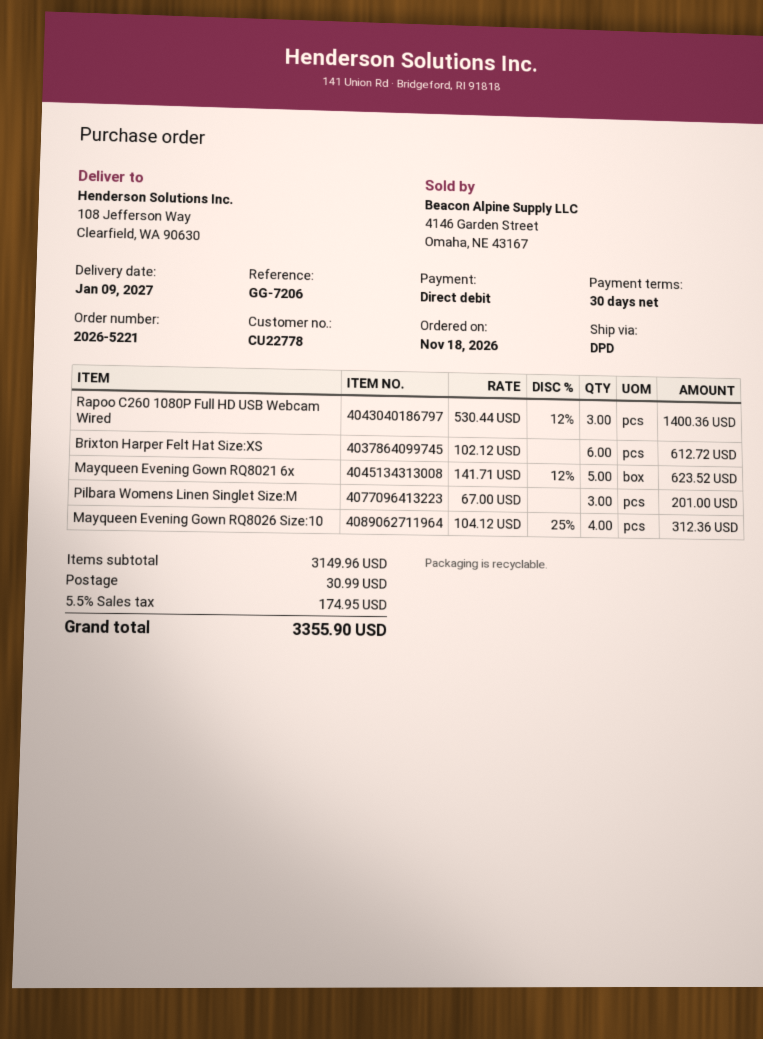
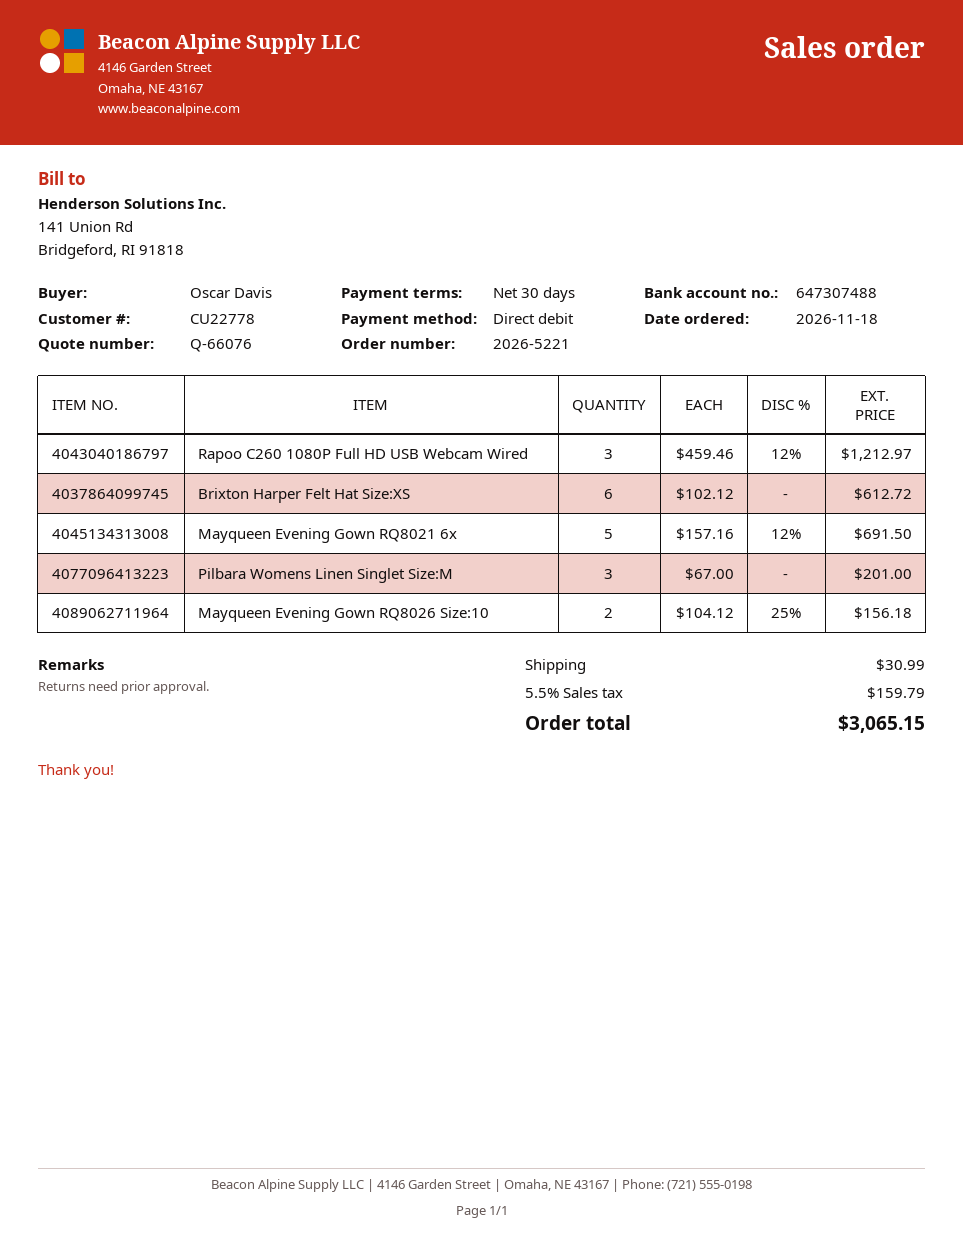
Rapoo C260 1080P Full HD USB Webcam Wired: 3 x 530.44 - 12% = 1400.36 -> 3 x 459.46 - 12% = 1212.97
Mayqueen Evening Gown RQ8021 6x: 5 x 141.71 - 12% = 623.52 -> 5 x 157.16 - 12% = 691.50
Mayqueen Evening Gown RQ8026 Size:10: 4 x 104.12 - 25% = 312.36 -> 2 x 104.12 - 25% = 156.18
tax: 5.5% = 174.95 -> 5.5% = 159.79
total: 3355.90 -> 3065.15

